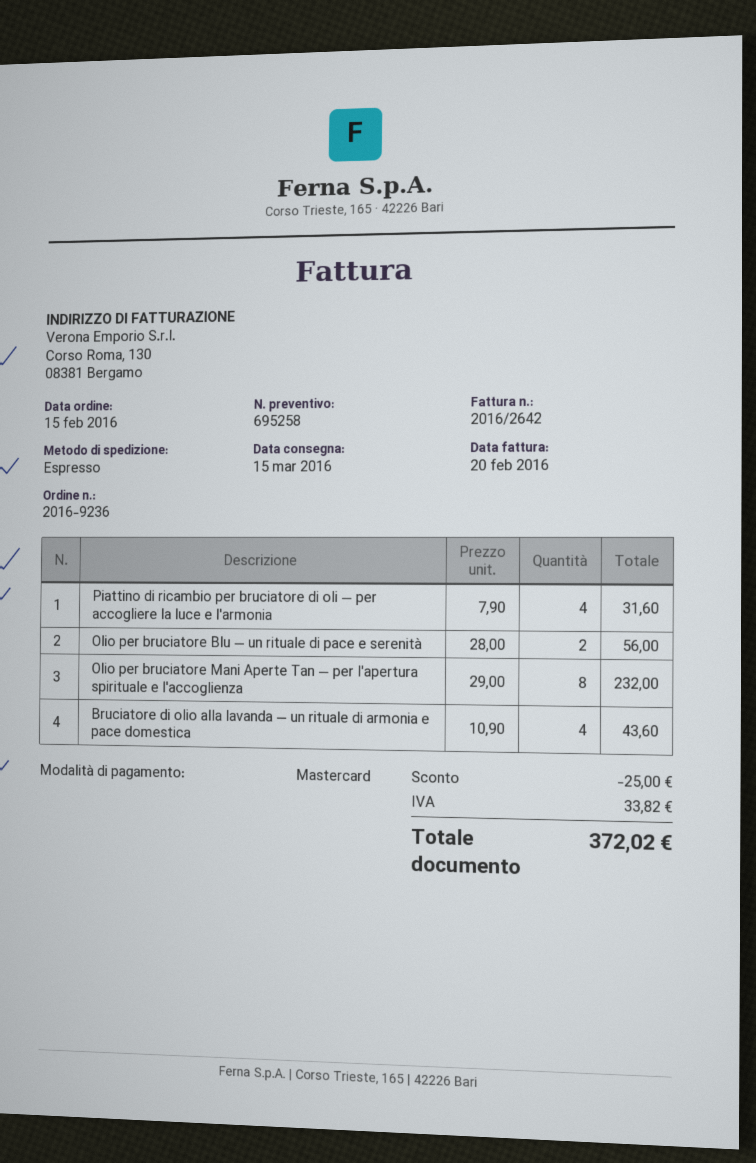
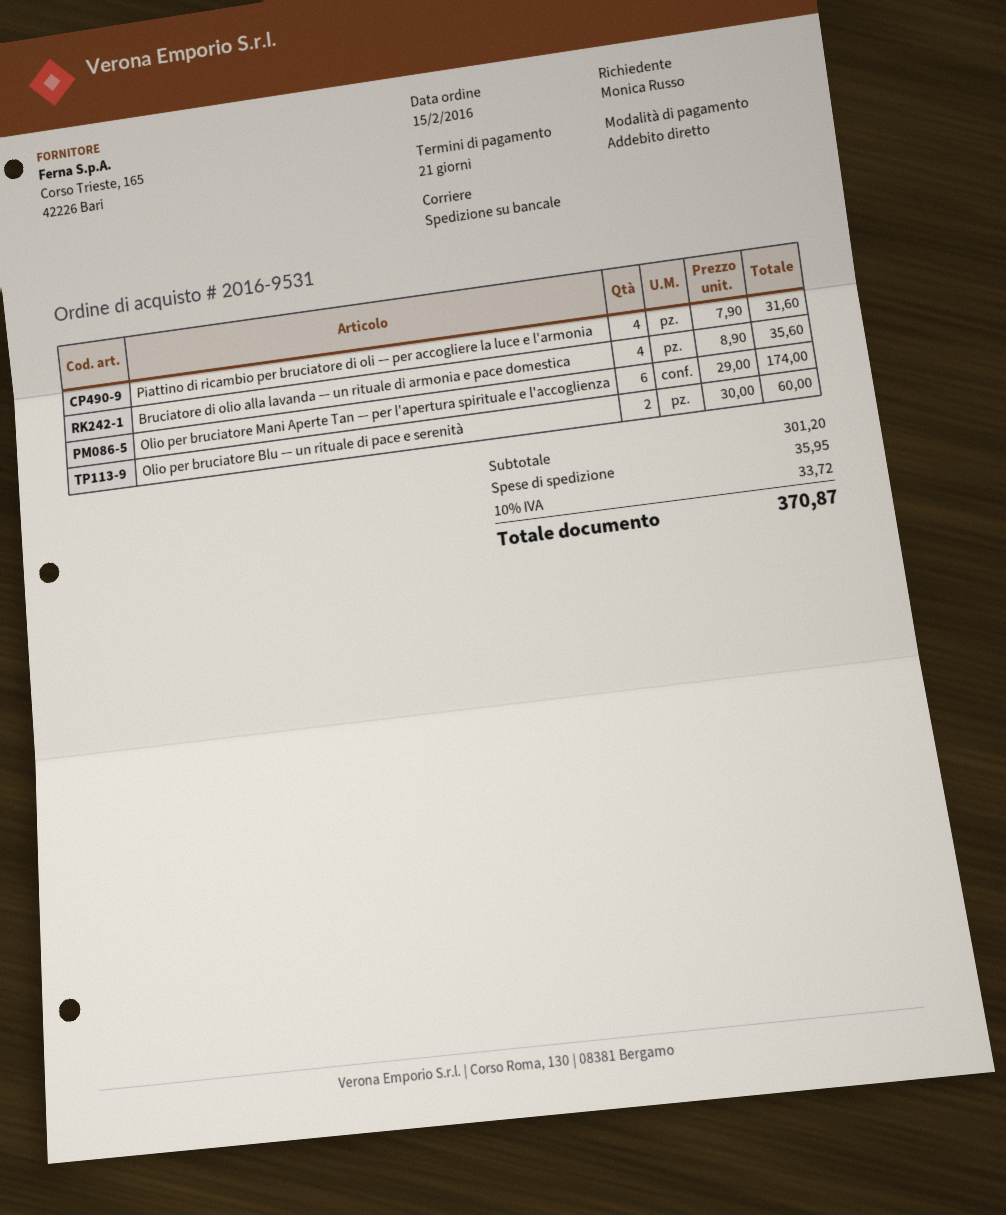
order number: 2016-9236 -> 2016-9531
payment method: Mastercard -> direct debit
shipping method: express -> pallet freight
Olio per bruciatore Blu — un rituale di pace e serenità: 2 x 28.00 = 56.00 -> 2 x 30.00 = 60.00
Olio per bruciatore Mani Aperte Tan — per l'apertura spirituale e l'accoglienza: 8 x 29.00 = 232.00 -> 6 x 29.00 = 174.00
Bruciatore di olio alla lavanda — un rituale di armonia e pace domestica: 4 x 10.90 = 43.60 -> 4 x 8.90 = 35.60
discount: 25.00 -> none
shipping: none -> 35.95
tax: 33.82 -> 33.72
total: 372.02 -> 370.87

